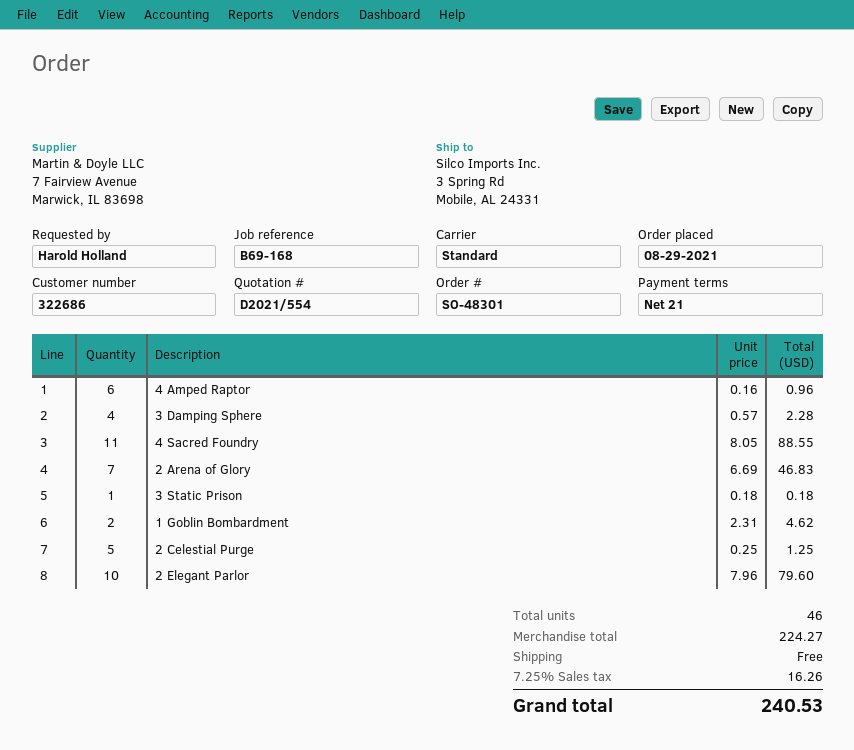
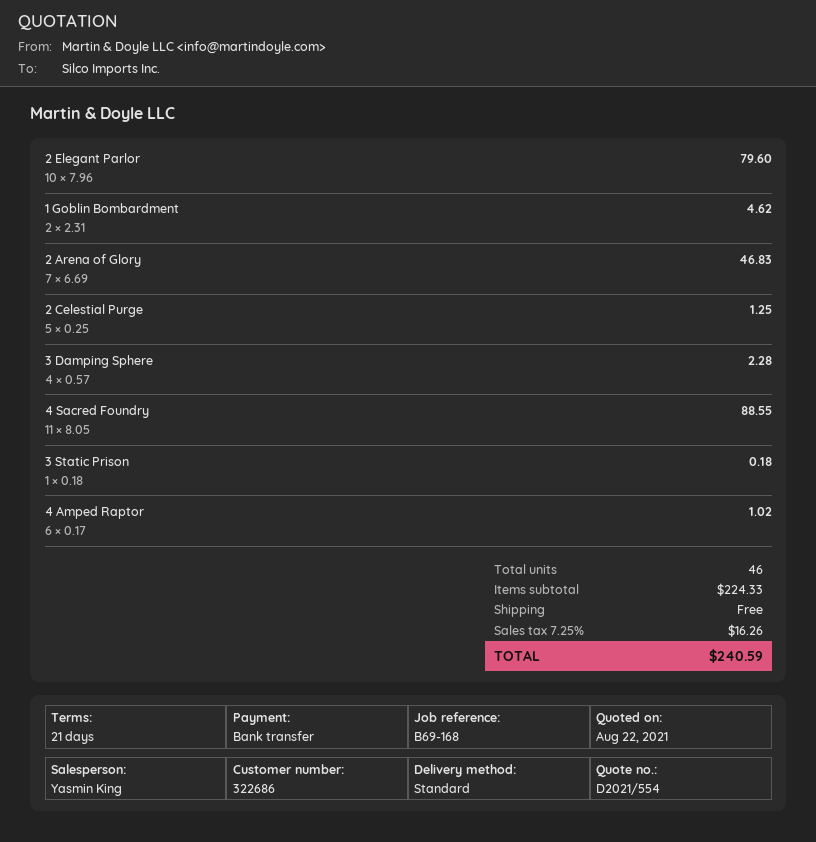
4 Amped Raptor: 6 x 0.16 = 0.96 -> 6 x 0.17 = 1.02
subtotal: 224.27 -> 224.33
total: 240.53 -> 240.59

